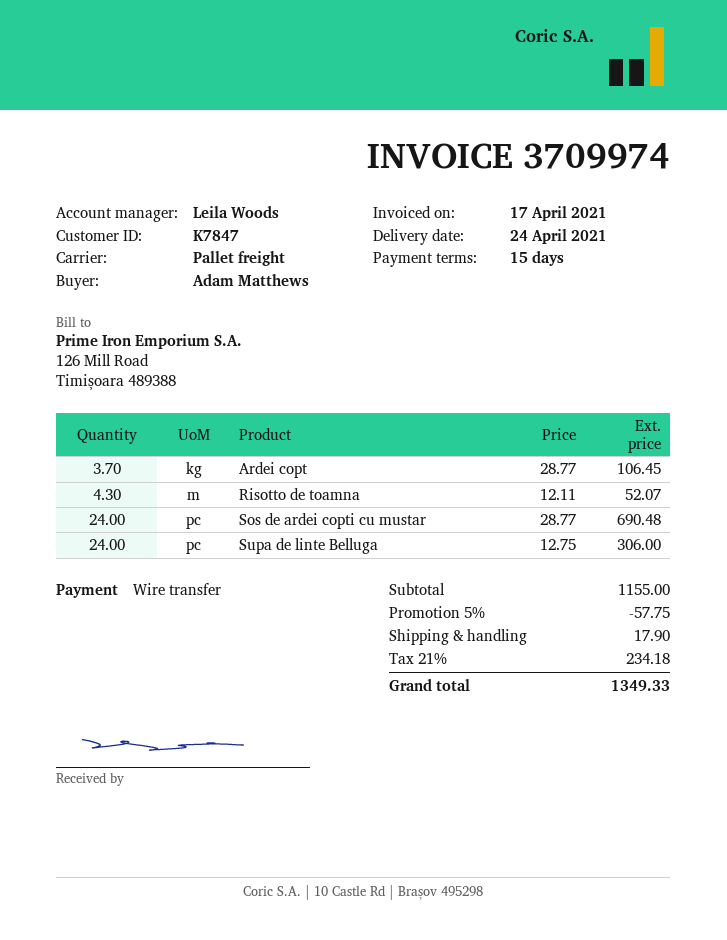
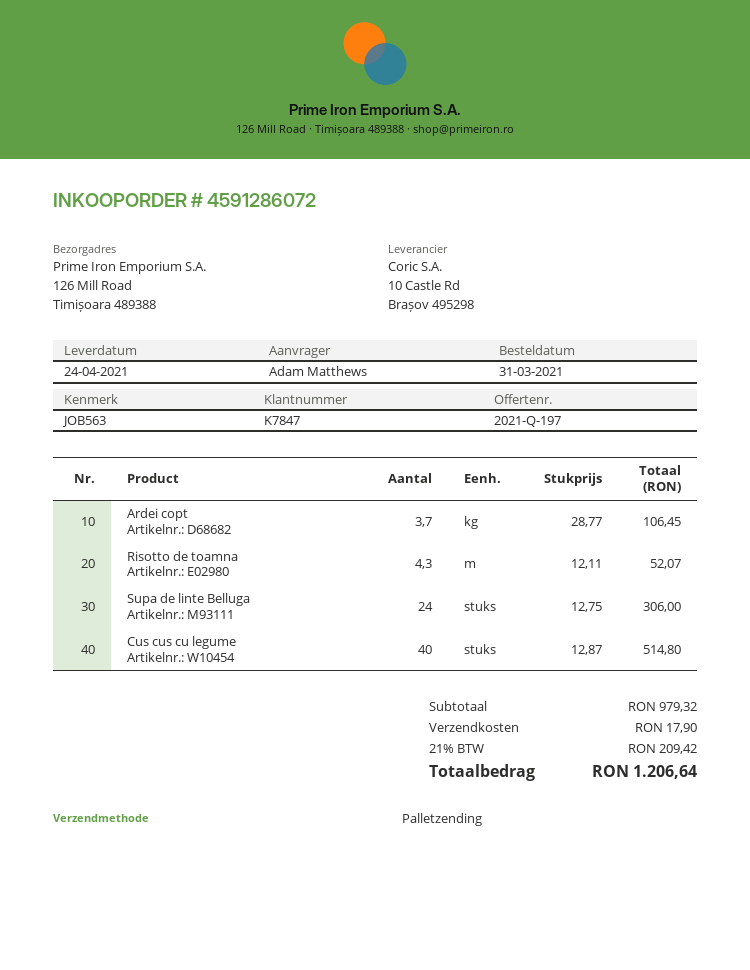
Sos de ardei copti cu mustar: 24 x 28.77 = 690.48 -> none
Cus cus cu legume: none -> 40 x 12.87 = 514.80
subtotal: 1155.00 -> 979.32
discount: 5% = 57.75 -> none
tax: 21% = 234.18 -> 21% = 209.42
total: 1349.33 -> 1206.64

